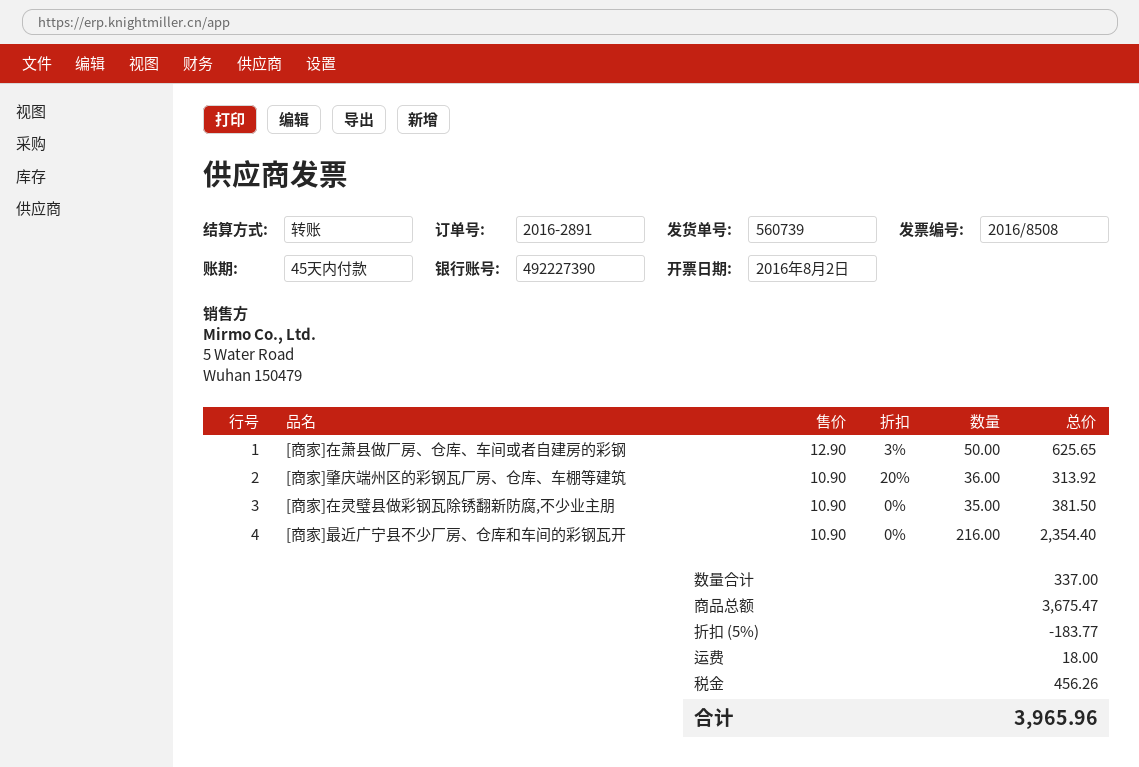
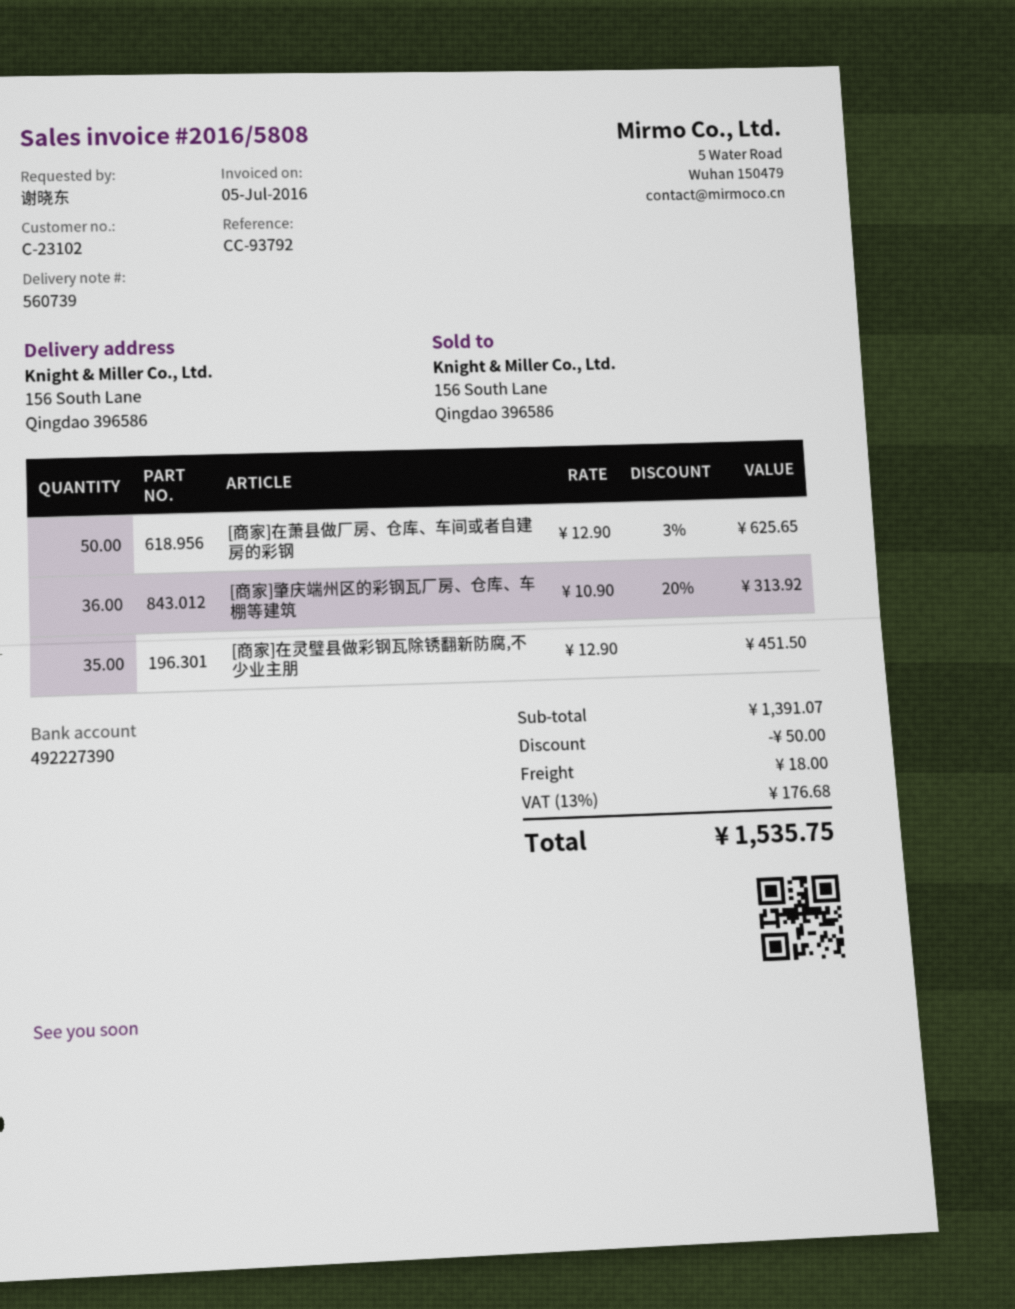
invoice number: 2016/8508 -> 2016/5808
invoice date: 2016-08-02 -> 2016-07-05
[商家]在灵璧县做彩钢瓦除锈翻新防腐,不少业主朋: 35 x 10.90 = 381.50 -> 35 x 12.90 = 451.50
[商家]最近广宁县不少厂房、仓库和车间的彩钢瓦开: 216 x 10.90 = 2354.40 -> none
subtotal: 3675.47 -> 1391.07
discount: 183.77 -> 50.00
tax: 456.26 -> 176.68
total: 3965.96 -> 1535.75

